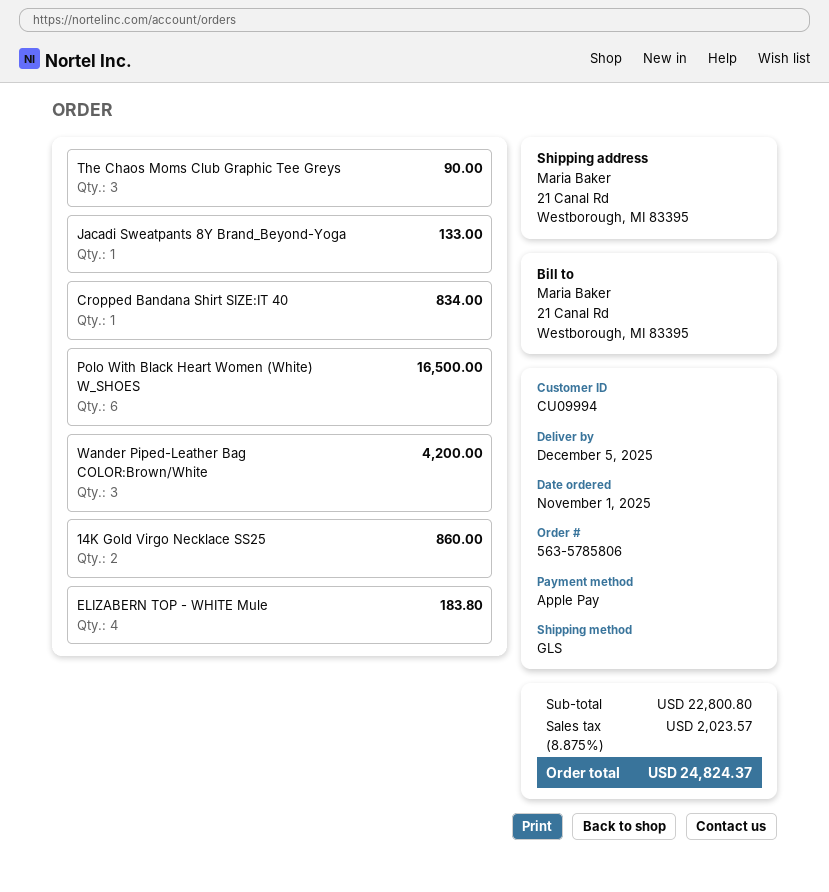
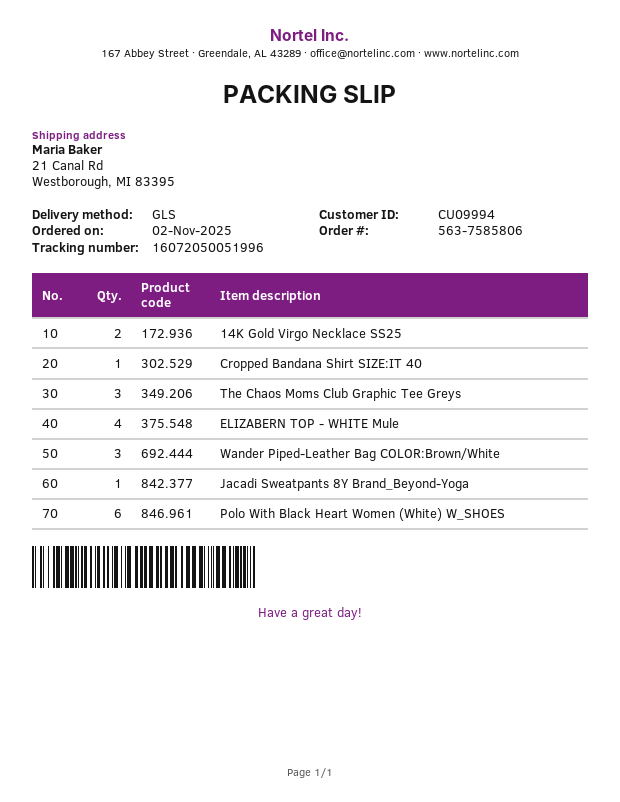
order number: 563-5785806 -> 563-7585806
order date: 2025-11-01 -> 2025-11-02

